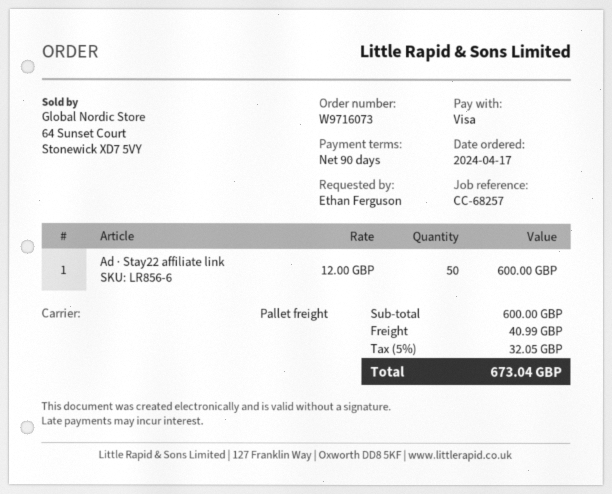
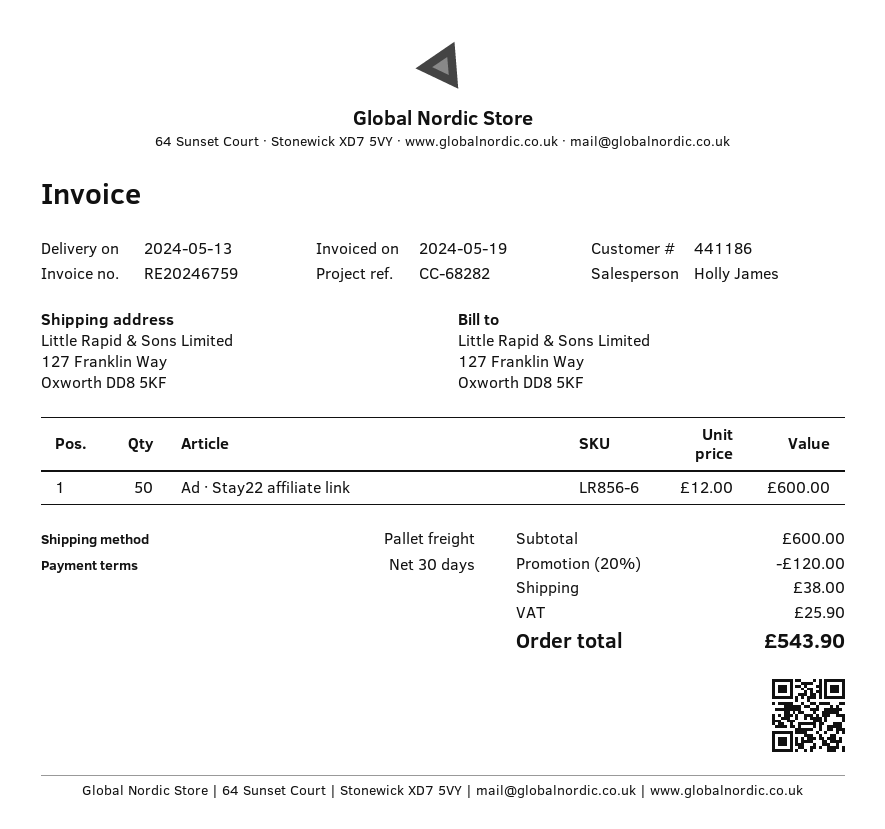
payment terms: 90 days -> 30 days
reference: CC-68257 -> CC-68282
discount: none -> 20% = 120.00
shipping: 40.99 -> 38.00
tax: 32.05 -> 25.90
total: 673.04 -> 543.90

